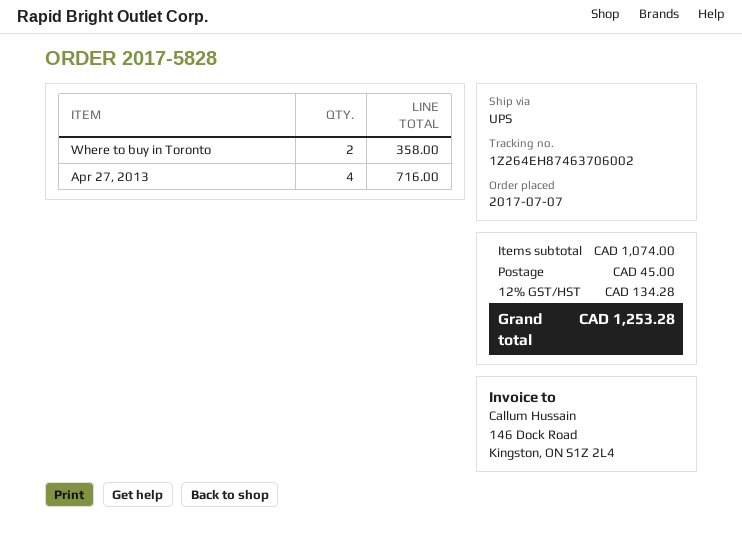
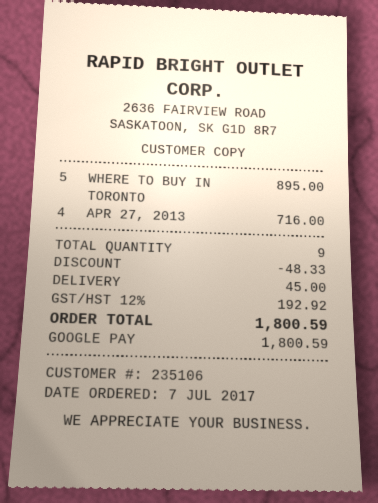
Where to buy in Toronto: 2 for 358.00 -> 5 for 895.00
discount: none -> 48.33
tax: 12% = 134.28 -> 12% = 192.92
total: 1253.28 -> 1800.59

